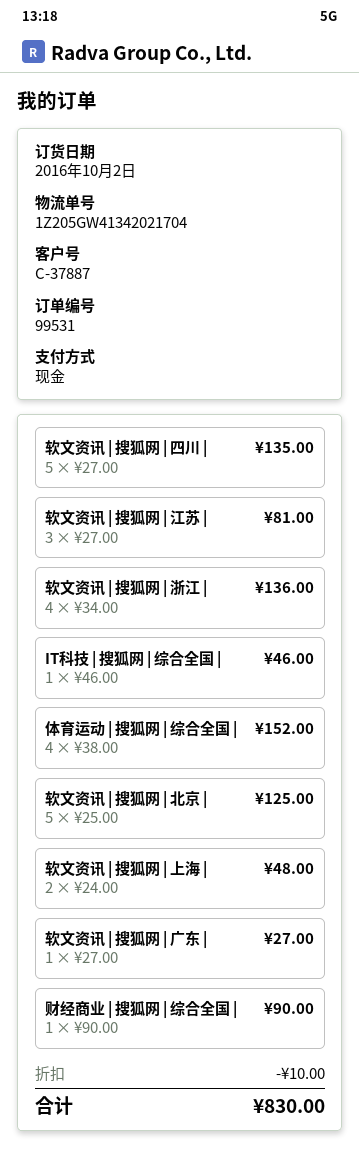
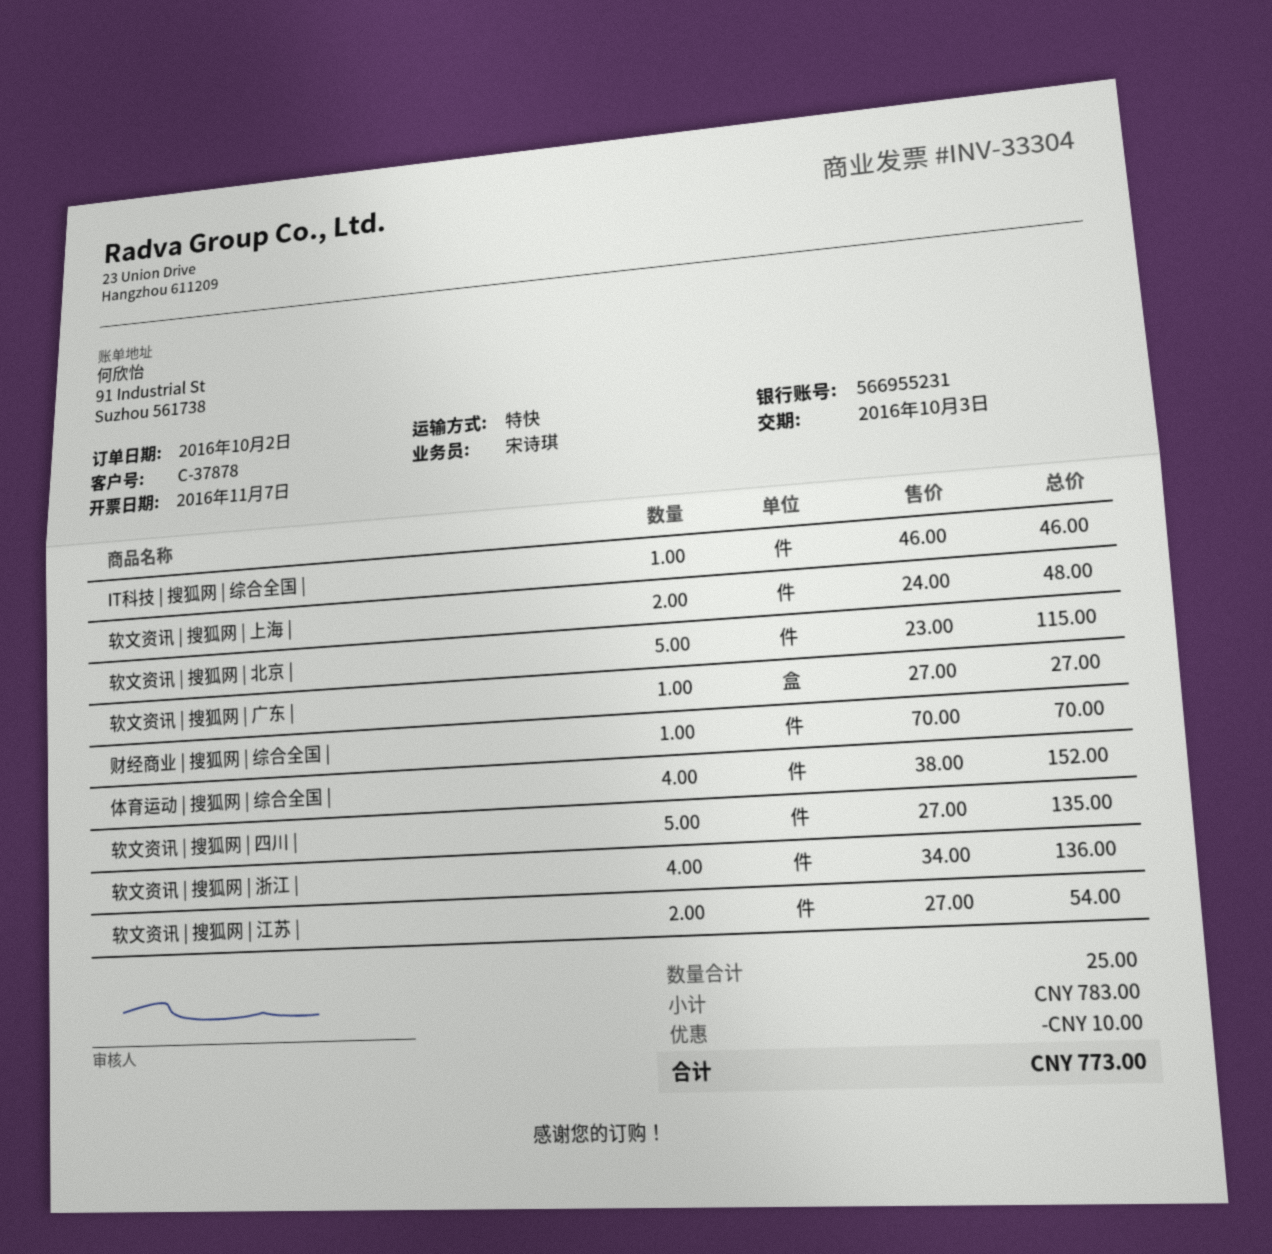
customer number: C-37887 -> C-37878
软文资讯 | 搜狐网 | 江苏 |: 3 x 27.00 = 81.00 -> 2 x 27.00 = 54.00
软文资讯 | 搜狐网 | 北京 |: 5 x 25.00 = 125.00 -> 5 x 23.00 = 115.00
财经商业 | 搜狐网 | 综合全国 |: 1 x 90.00 = 90.00 -> 1 x 70.00 = 70.00
total: 830.00 -> 773.00

